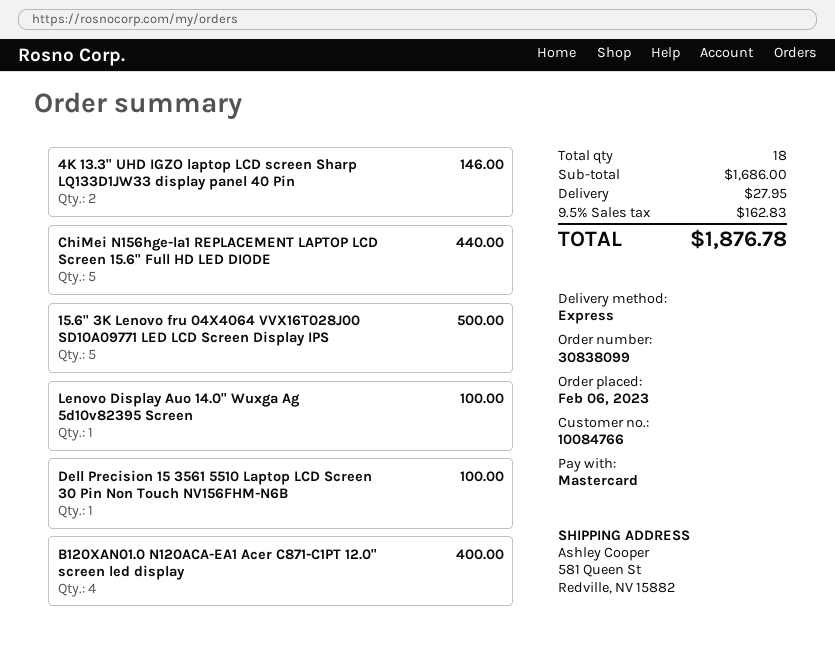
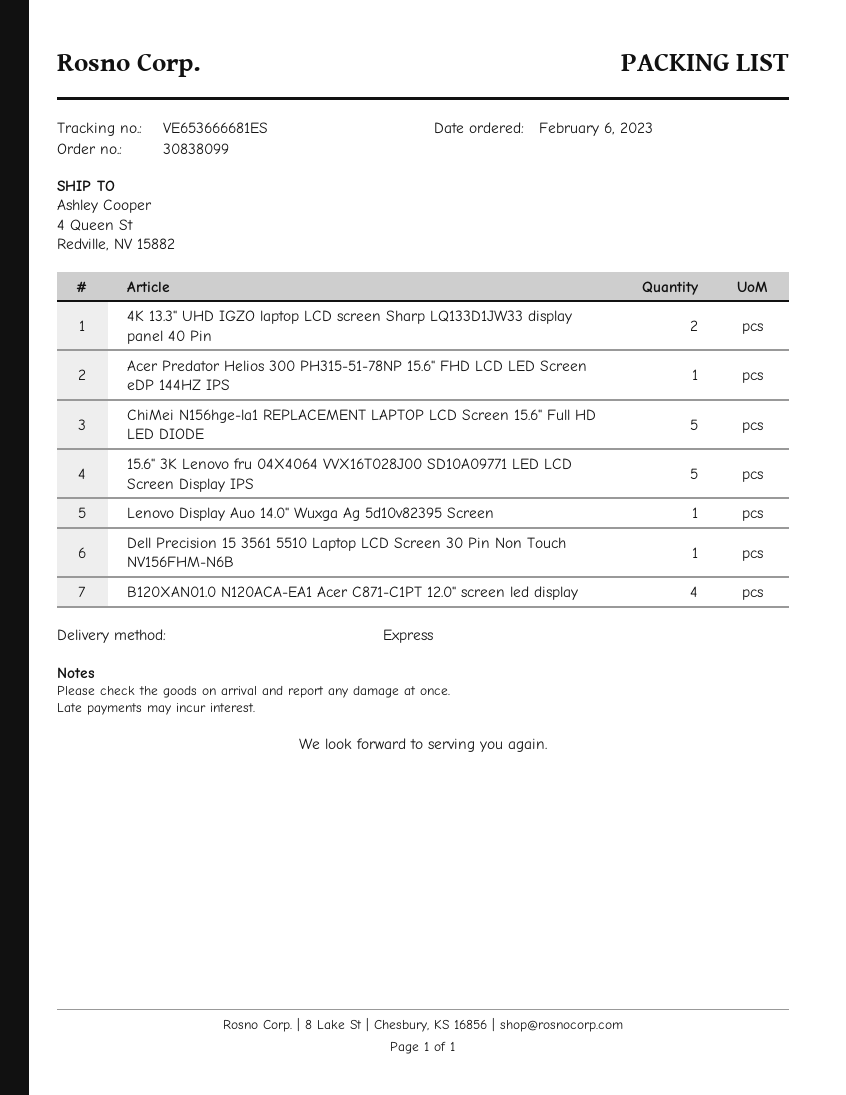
ship to: 581 Queen St, Redville, NV 15882 -> 4 Queen St, Redville, NV 15882
Acer Predator Helios 300 PH315-51-78NP 15.6" FHD LCD LED Screen eDP 144HZ IPS: none -> 1

